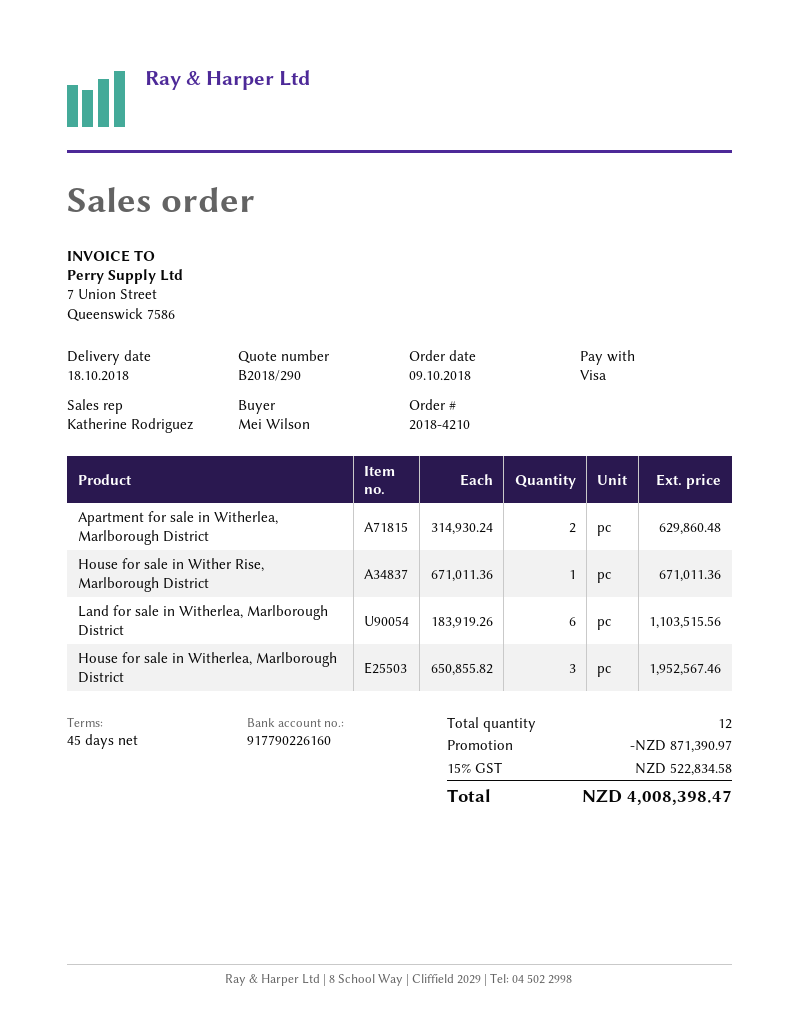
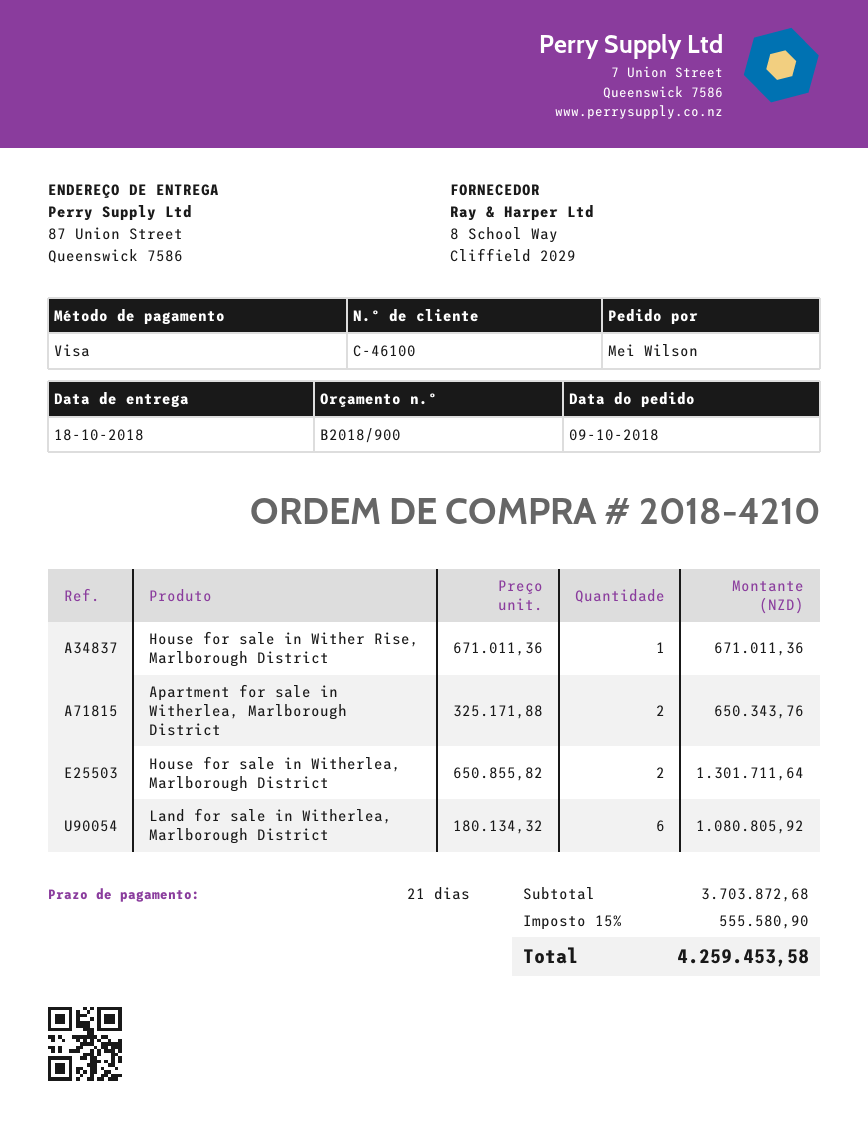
quote number: B2018/290 -> B2018/900
payment terms: 45 days -> 21 days
Apartment for sale in Witherlea, Marlborough District: 2 x 314930.24 = 629860.48 -> 2 x 325171.88 = 650343.76
Land for sale in Witherlea, Marlborough District: 6 x 183919.26 = 1103515.56 -> 6 x 180134.32 = 1080805.92
House for sale in Witherlea, Marlborough District: 3 x 650855.82 = 1952567.46 -> 2 x 650855.82 = 1301711.64
discount: 871390.97 -> none
tax: 15% = 522834.58 -> 15% = 555580.90
total: 4008398.47 -> 4259453.58

